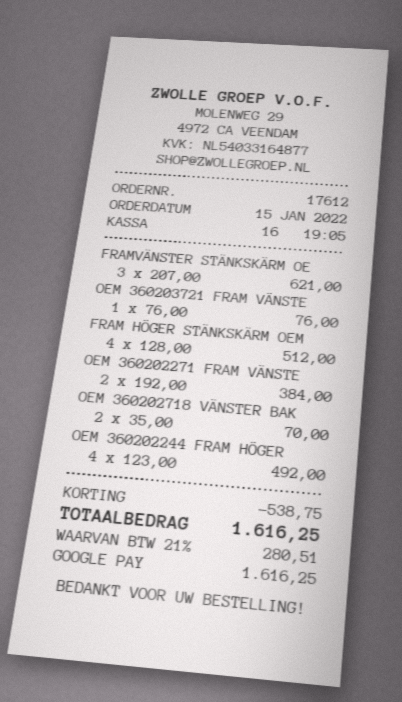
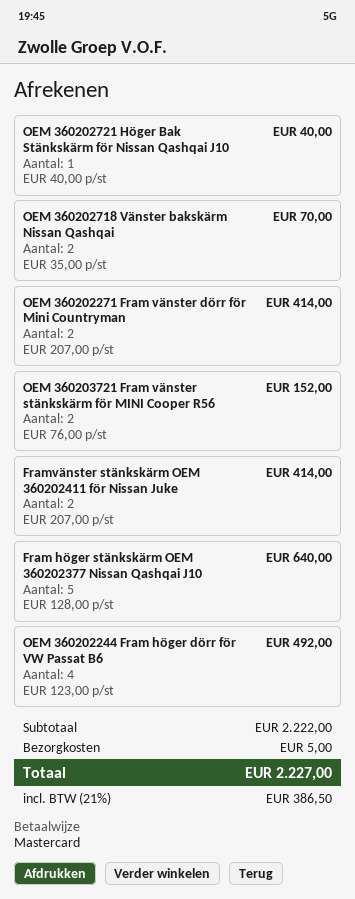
payment method: Google Pay -> Mastercard
FRAMVÄNSTER STÄNKSKÄRM OE: 3 x 207.00 = 621.00 -> 2 x 207.00 = 414.00
OEM 360203721 FRAM VÄNSTE: 1 x 76.00 = 76.00 -> 2 x 76.00 = 152.00
FRAM HÖGER STÄNKSKÄRM OEM: 4 x 128.00 = 512.00 -> 5 x 128.00 = 640.00
OEM 360202271 FRAM VÄNSTE: 2 x 192.00 = 384.00 -> 2 x 207.00 = 414.00
OEM 360202721 Höger Bak Stänkskärm för Nissan Qashqai J10: none -> 1 x 40.00 = 40.00
discount: 538.75 -> none
shipping: none -> 5.00
tax: 21% = 280.51 -> 21% = 386.50
total: 1616.25 -> 2227.00

